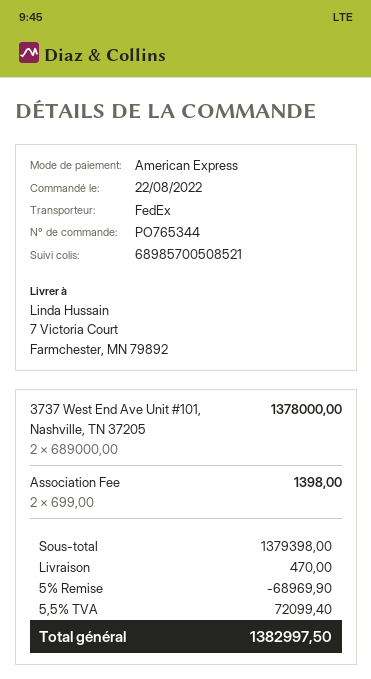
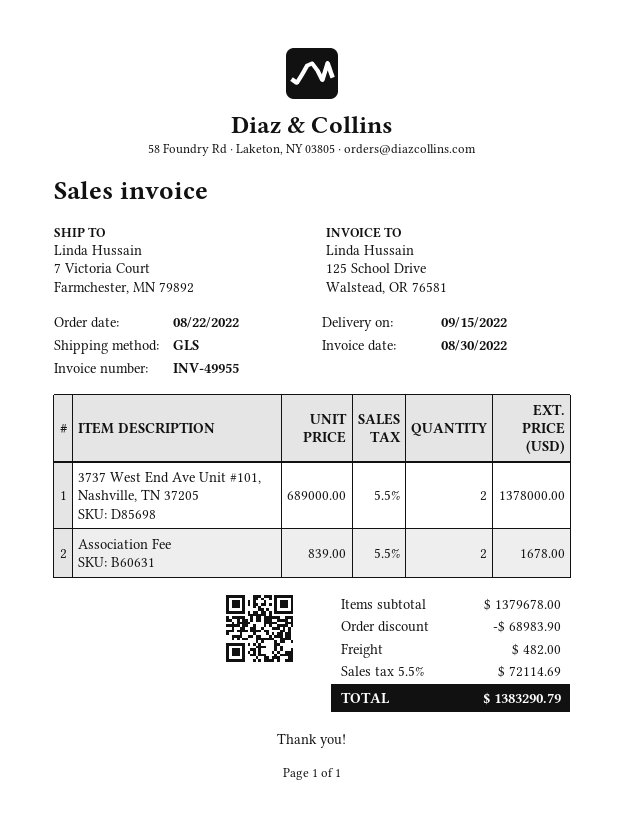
shipping method: FedEx -> GLS
Association Fee: 2 x 699.00 = 1398.00 -> 2 x 839.00 = 1678.00
subtotal: 1379398.00 -> 1379678.00
discount: 68969.90 -> 68983.90
shipping: 470.00 -> 482.00
tax: 5.5% = 72099.40 -> 5.5% = 72114.69
total: 1382997.50 -> 1383290.79

